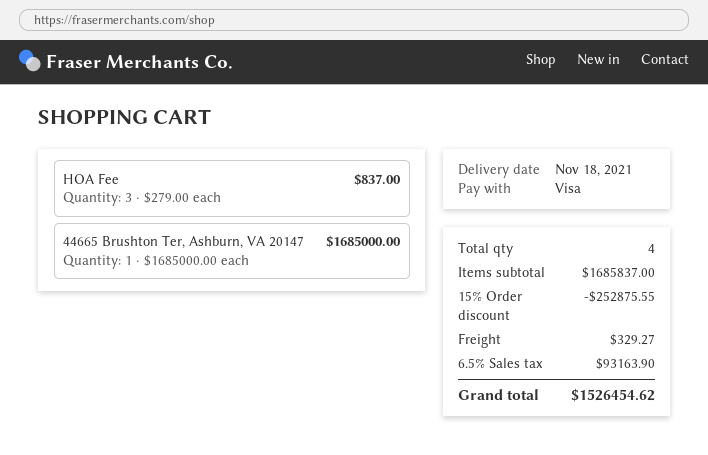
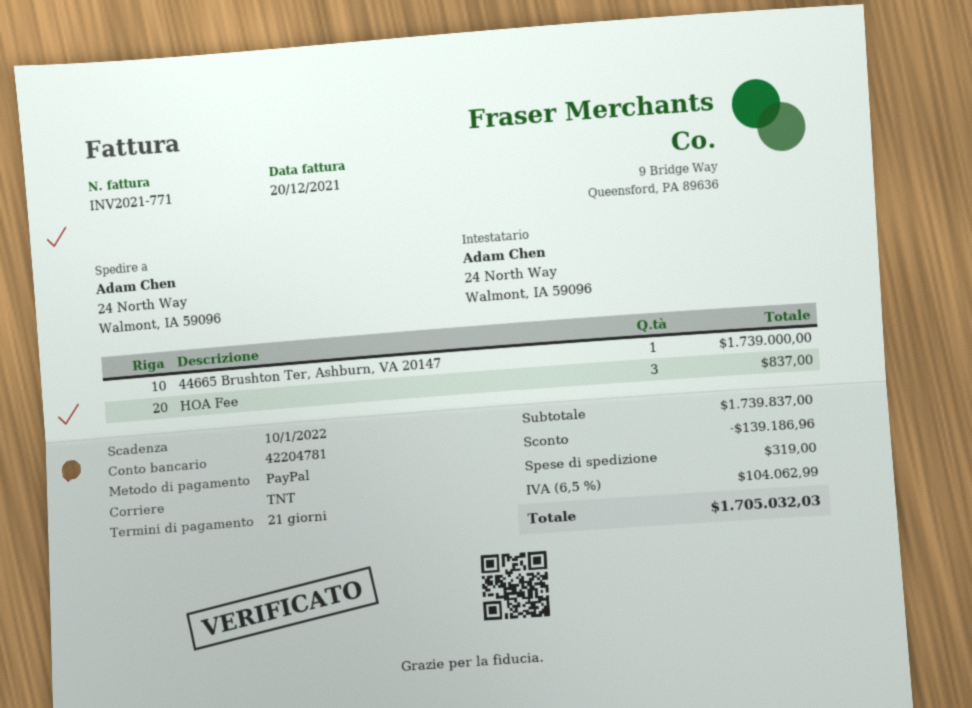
payment method: Visa -> PayPal
44665 Brushton Ter, Ashburn, VA 20147: 1 for 1685000.00 -> 1 for 1739000.00
subtotal: 1685837.00 -> 1739837.00
discount: 252875.55 -> 139186.96
shipping: 329.27 -> 319.00
tax: 6.5% = 93163.90 -> 6.5% = 104062.99
total: 1526454.62 -> 1705032.03

